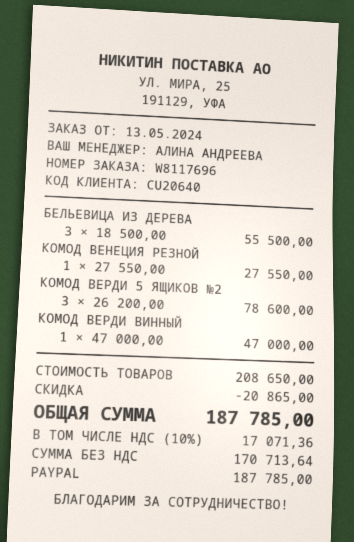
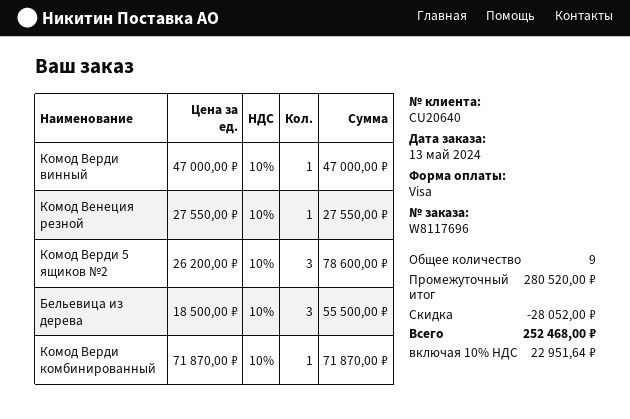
payment method: PayPal -> Visa
Комод Верди комбинированный: none -> 1 x 71870.00 = 71870.00
subtotal: 208650.00 -> 280520.00
discount: 20865.00 -> 28052.00
tax: 10% = 17071.36 -> 10% = 22951.64
total: 187785.00 -> 252468.00

